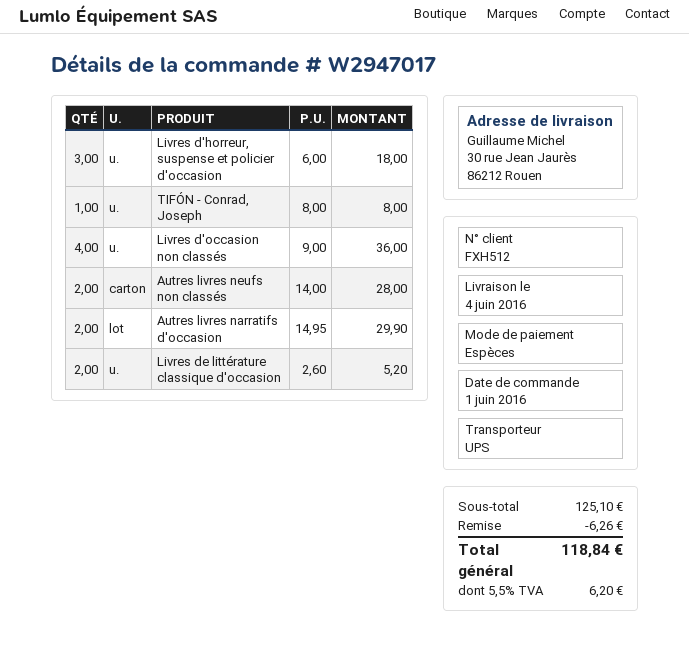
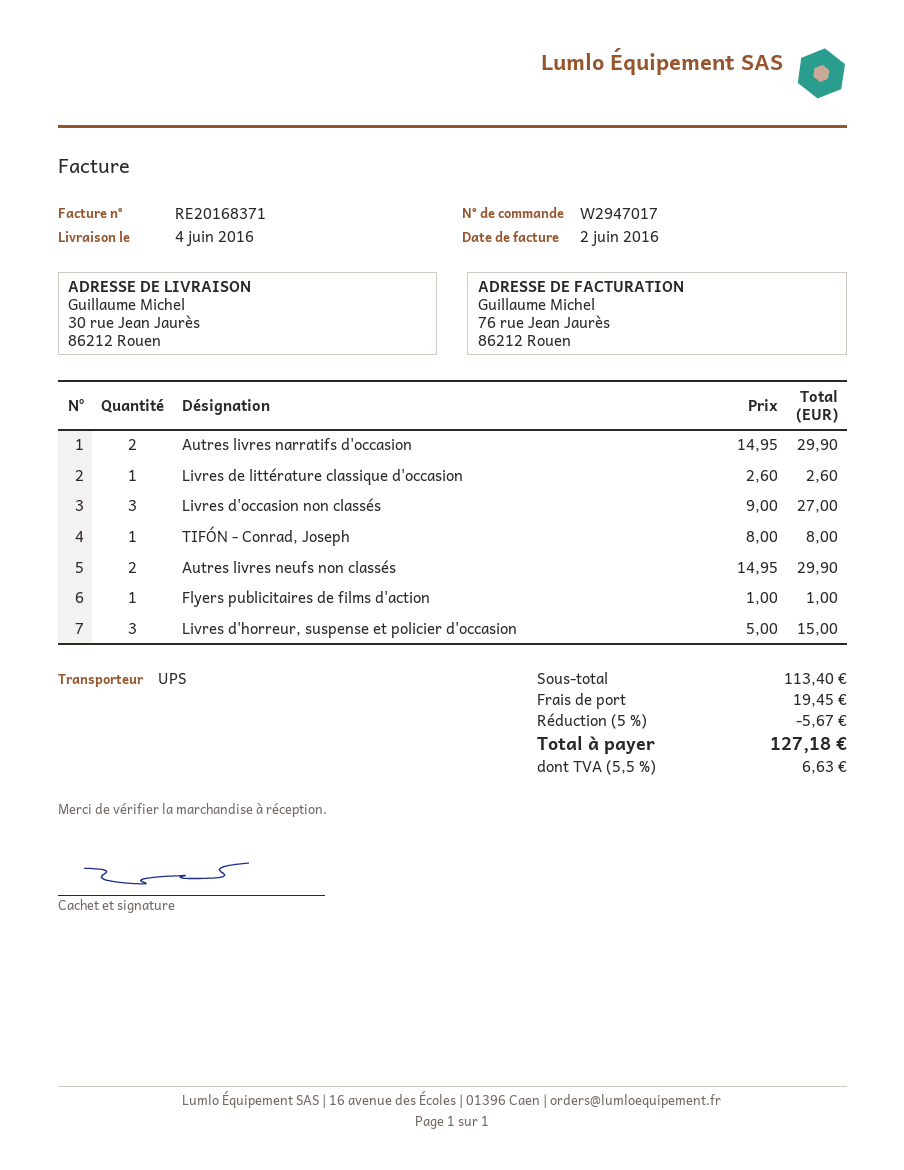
Livres d'horreur, suspense et policier d'occasion: 3 x 6.00 = 18.00 -> 3 x 5.00 = 15.00
Livres d'occasion non classés: 4 x 9.00 = 36.00 -> 3 x 9.00 = 27.00
Autres livres neufs non classés: 2 x 14.00 = 28.00 -> 2 x 14.95 = 29.90
Livres de littérature classique d'occasion: 2 x 2.60 = 5.20 -> 1 x 2.60 = 2.60
Flyers publicitaires de films d'action: none -> 1 x 1.00 = 1.00
subtotal: 125.10 -> 113.40
discount: 6.26 -> 5.67
shipping: none -> 19.45
tax: 5.5% = 6.20 -> 5.5% = 6.63
total: 118.84 -> 127.18

